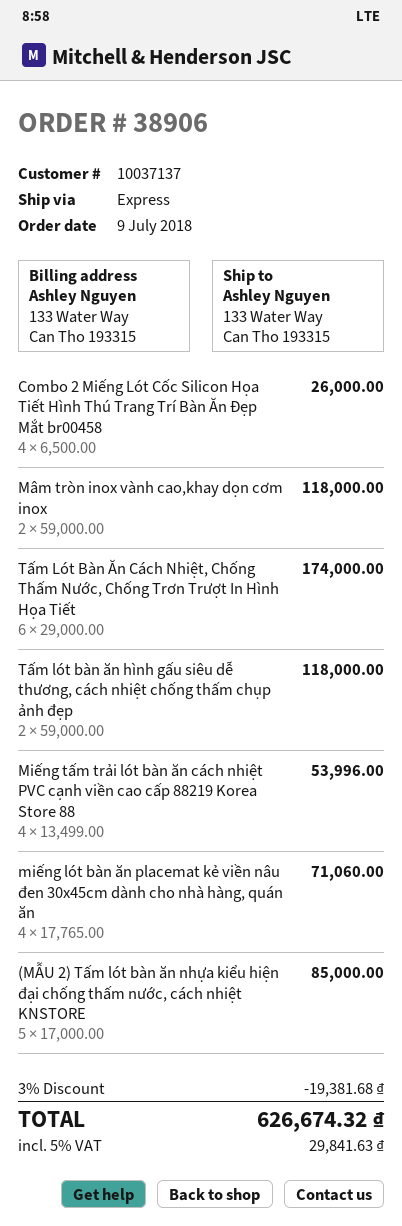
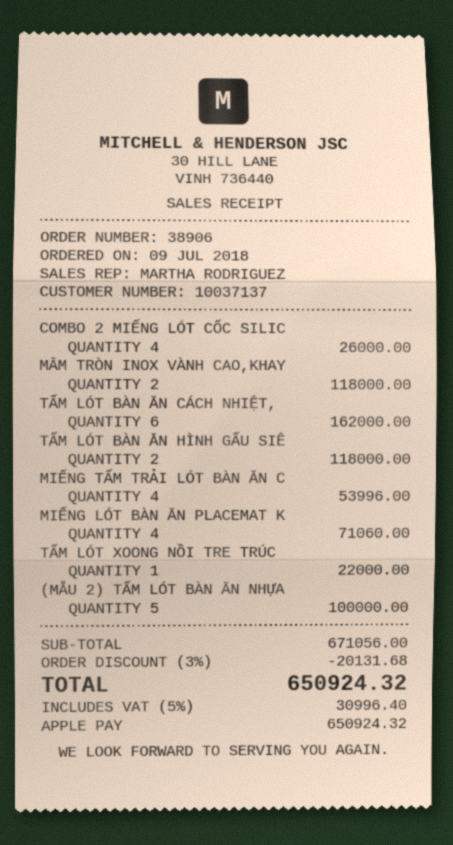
Tấm Lót Bàn Ăn Cách Nhiệt, Chống Thấm Nước, Chống Trơn Trượt In Hình Họa Tiết: 6 for 174000.00 -> 6 for 162000.00
(MẪU 2) Tấm lót bàn ăn nhựa kiểu hiện đại chống thấm nước, cách nhiệt KNSTORE: 5 for 85000.00 -> 5 for 100000.00
TẤM LÓT XOONG NỒI TRE TRÚC: none -> 1 for 22000.00
discount: 3% = 19381.68 -> 3% = 20131.68
tax: 5% = 29841.63 -> 5% = 30996.40
total: 626674.32 -> 650924.32

